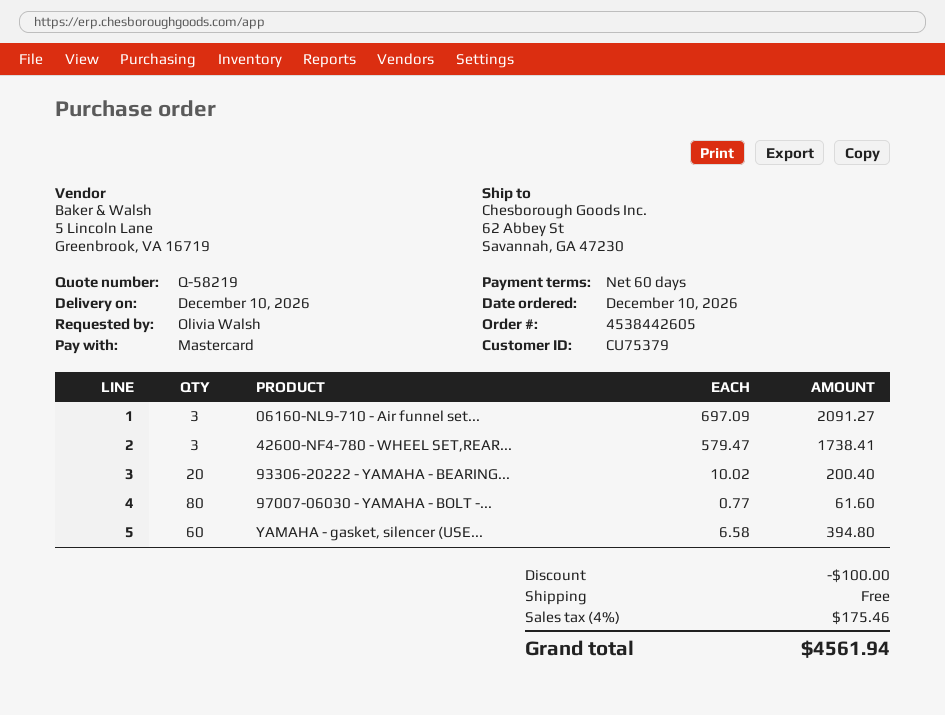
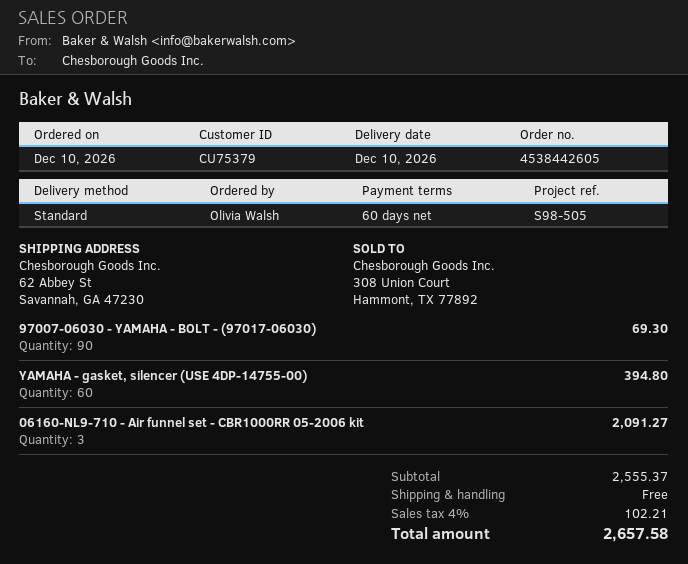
42600-NF4-780 - WHEEL SET,REAR...: 3 for 1738.41 -> none
93306-20222 - YAMAHA - BEARING...: 20 for 200.40 -> none
97007-06030 - YAMAHA - BOLT -...: 80 for 61.60 -> 90 for 69.30
discount: 100.00 -> none
tax: 4% = 175.46 -> 4% = 102.21
total: 4561.94 -> 2657.58

